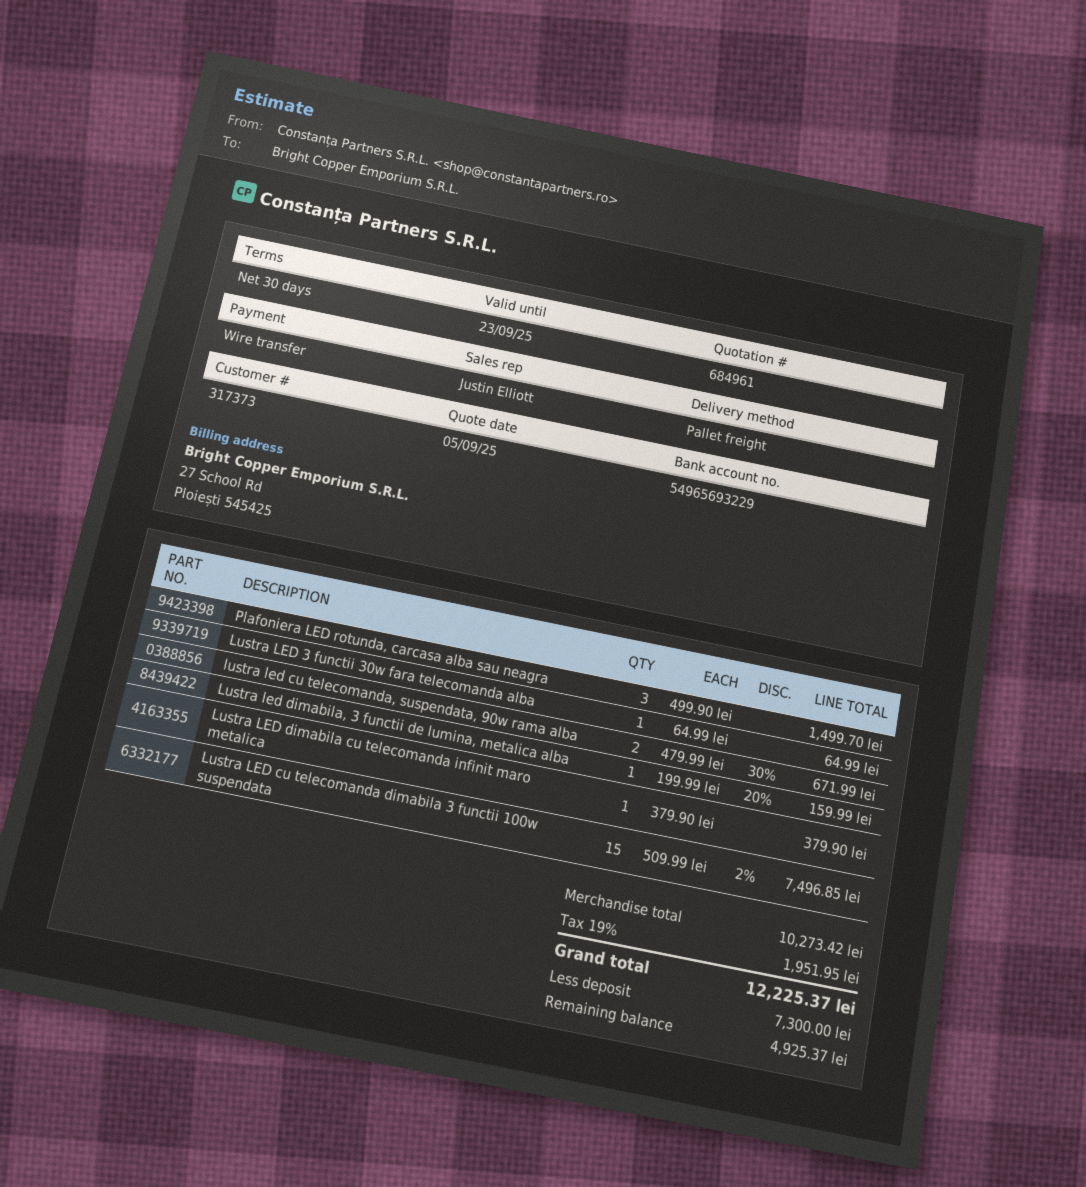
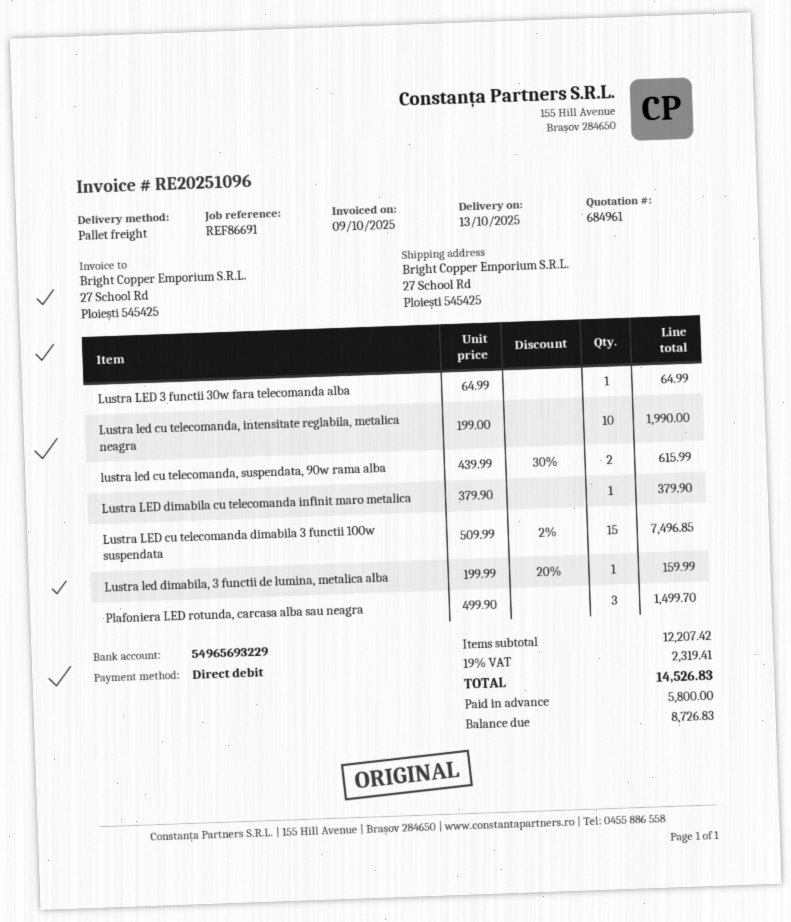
payment method: bank transfer -> direct debit
lustra led cu telecomanda, suspendata, 90w rama alba: 2 x 479.99 - 30% = 671.99 -> 2 x 439.99 - 30% = 615.99
Lustra led cu telecomanda, intensitate reglabila, metalica neagra: none -> 10 x 199.00 = 1990.00
subtotal: 10273.42 -> 12207.42
tax: 19% = 1951.95 -> 19% = 2319.41
total: 12225.37 -> 14526.83
deposit: 7300.00 -> 5800.00
balance: 4925.37 -> 8726.83

